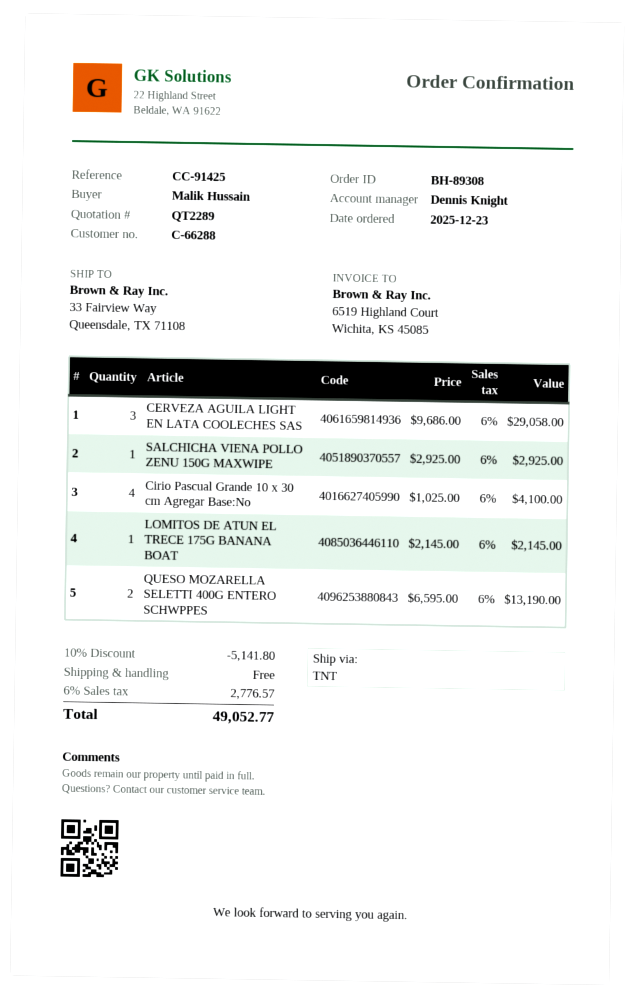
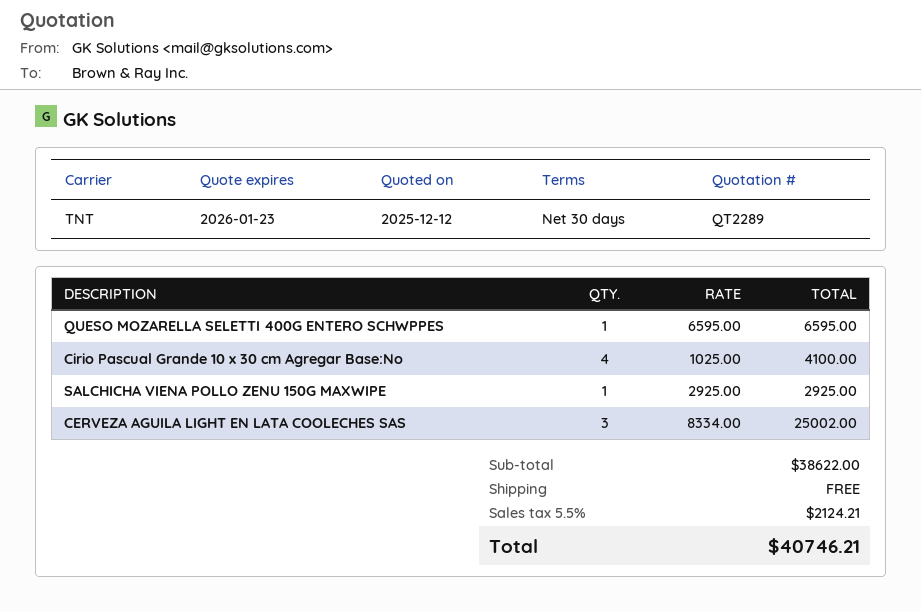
CERVEZA AGUILA LIGHT EN LATA COOLECHES SAS: 3 x 9686.00 = 29058.00 -> 3 x 8334.00 = 25002.00
LOMITOS DE ATUN EL TRECE 175G BANANA BOAT: 1 x 2145.00 = 2145.00 -> none
QUESO MOZARELLA SELETTI 400G ENTERO SCHWPPES: 2 x 6595.00 = 13190.00 -> 1 x 6595.00 = 6595.00
discount: 10% = 5141.80 -> none
tax: 6% = 2776.57 -> 5.5% = 2124.21
total: 49052.77 -> 40746.21

